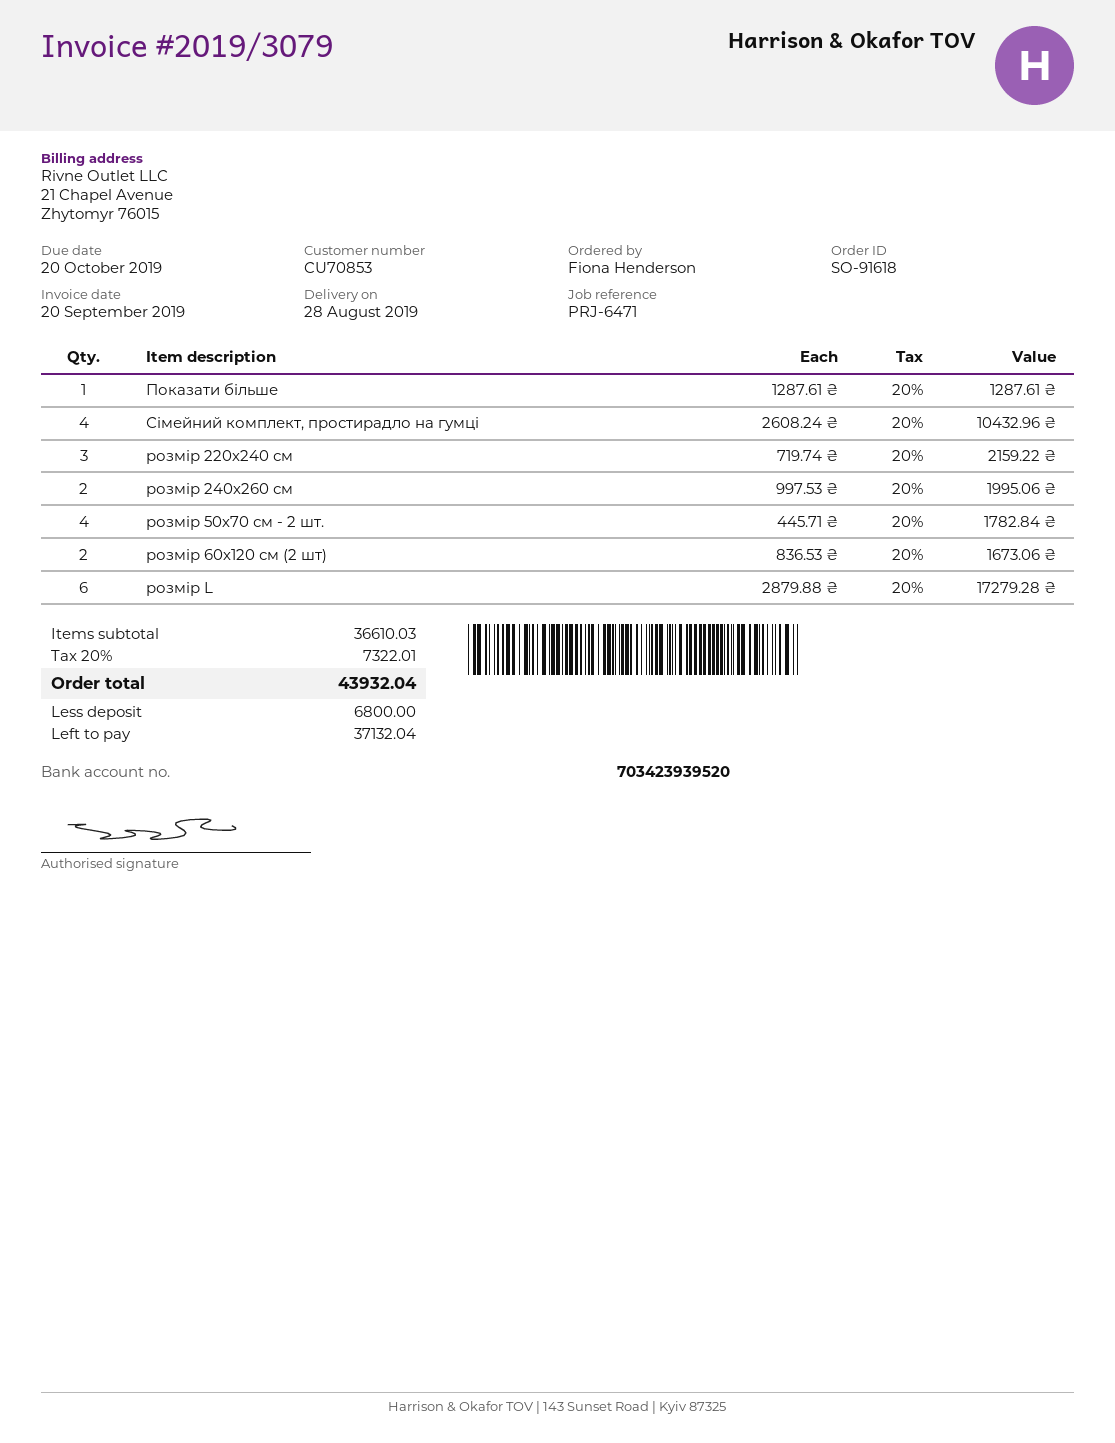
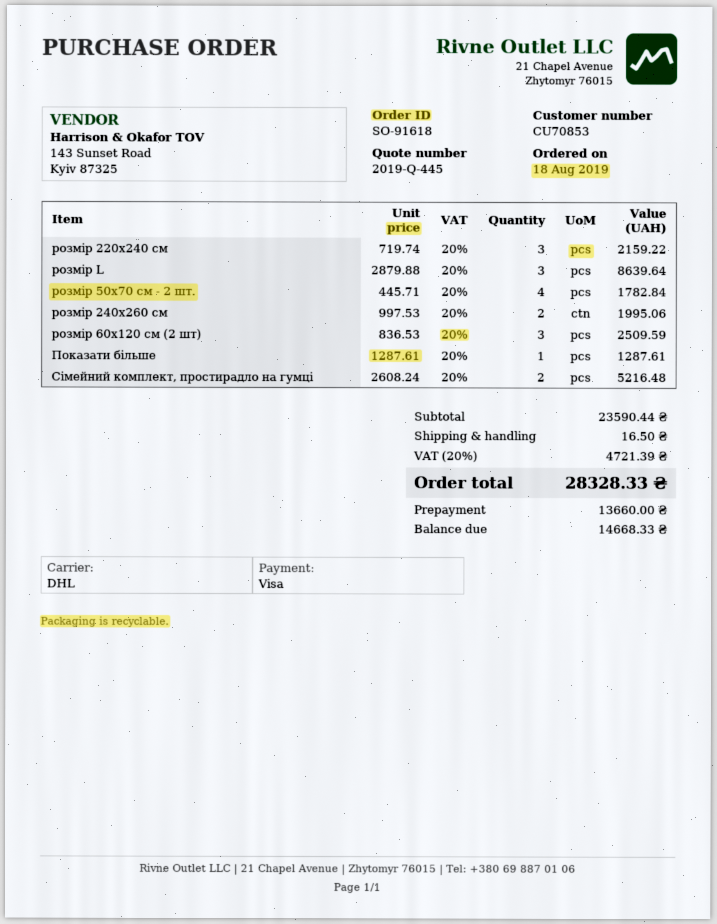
Сімейний комплект, простирадло на гумці: 4 x 2608.24 = 10432.96 -> 2 x 2608.24 = 5216.48
розмір 60х120 см (2 шт): 2 x 836.53 = 1673.06 -> 3 x 836.53 = 2509.59
розмір L: 6 x 2879.88 = 17279.28 -> 3 x 2879.88 = 8639.64
subtotal: 36610.03 -> 23590.44
shipping: none -> 16.50
tax: 20% = 7322.01 -> 20% = 4721.39
total: 43932.04 -> 28328.33
deposit: 6800.00 -> 13660.00
balance: 37132.04 -> 14668.33

